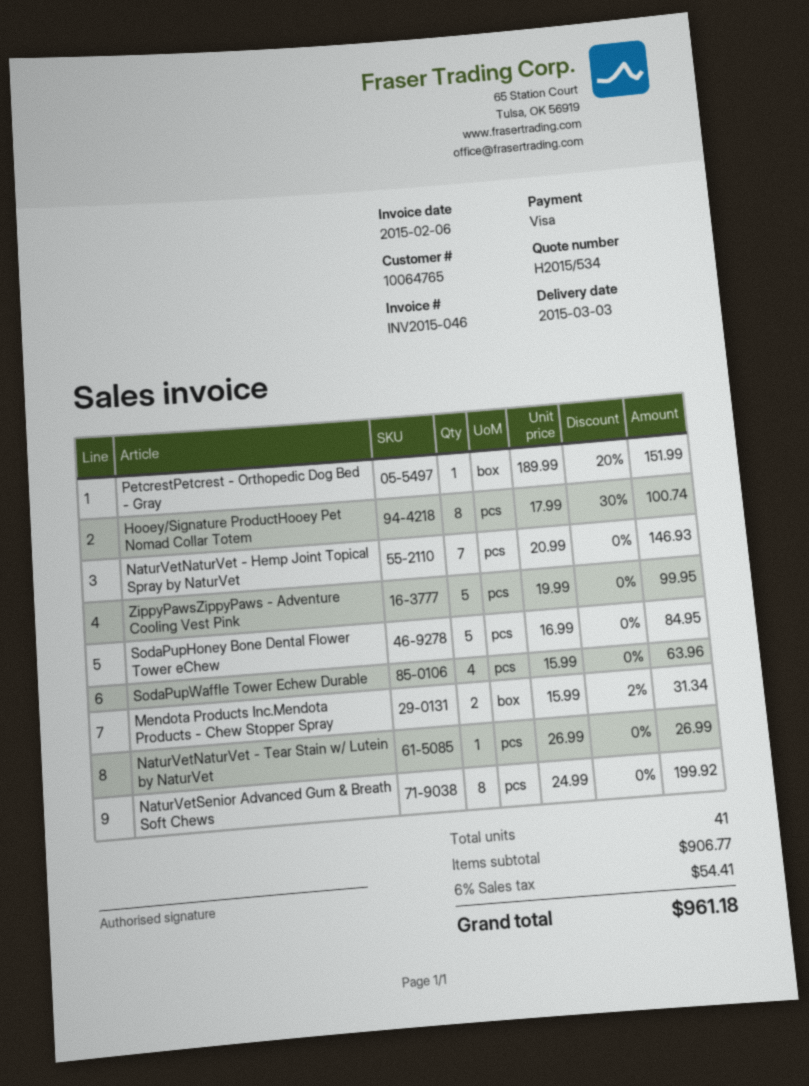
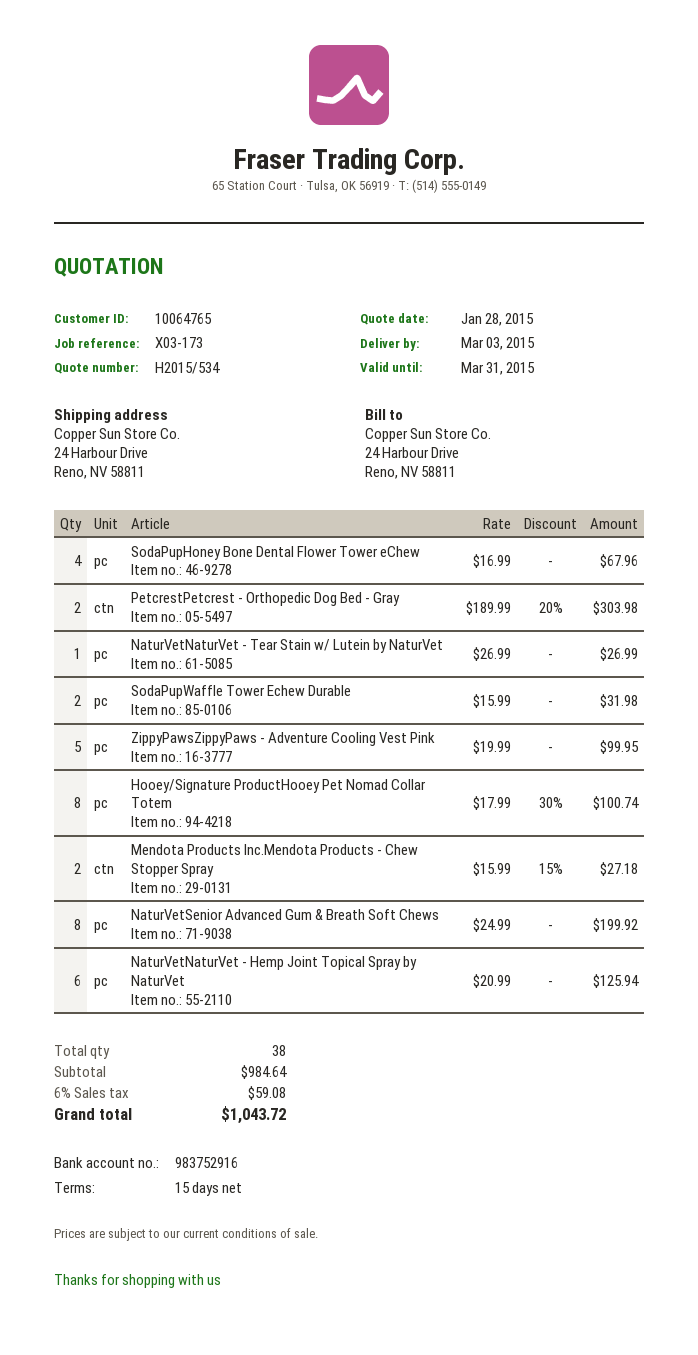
PetcrestPetcrest - Orthopedic Dog Bed - Gray: 1 x 189.99 - 20% = 151.99 -> 2 x 189.99 - 20% = 303.98
NaturVetNaturVet - Hemp Joint Topical Spray by NaturVet: 7 x 20.99 = 146.93 -> 6 x 20.99 = 125.94
SodaPupHoney Bone Dental Flower Tower eChew: 5 x 16.99 = 84.95 -> 4 x 16.99 = 67.96
SodaPupWaffle Tower Echew Durable: 4 x 15.99 = 63.96 -> 2 x 15.99 = 31.98
Mendota Products Inc.Mendota Products - Chew Stopper Spray: 2 x 15.99 - 2% = 31.34 -> 2 x 15.99 - 15% = 27.18
total quantity: 41 -> 38
subtotal: 906.77 -> 984.64
tax: 6% = 54.41 -> 6% = 59.08
total: 961.18 -> 1043.72

